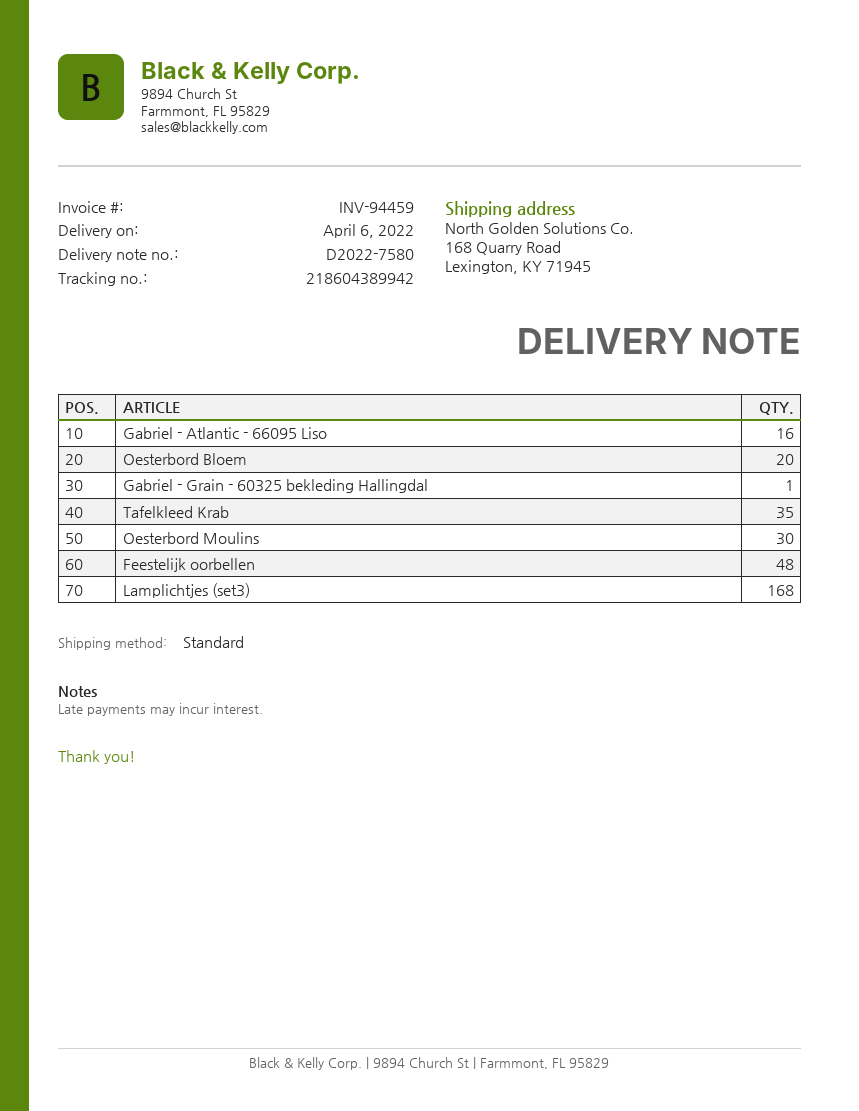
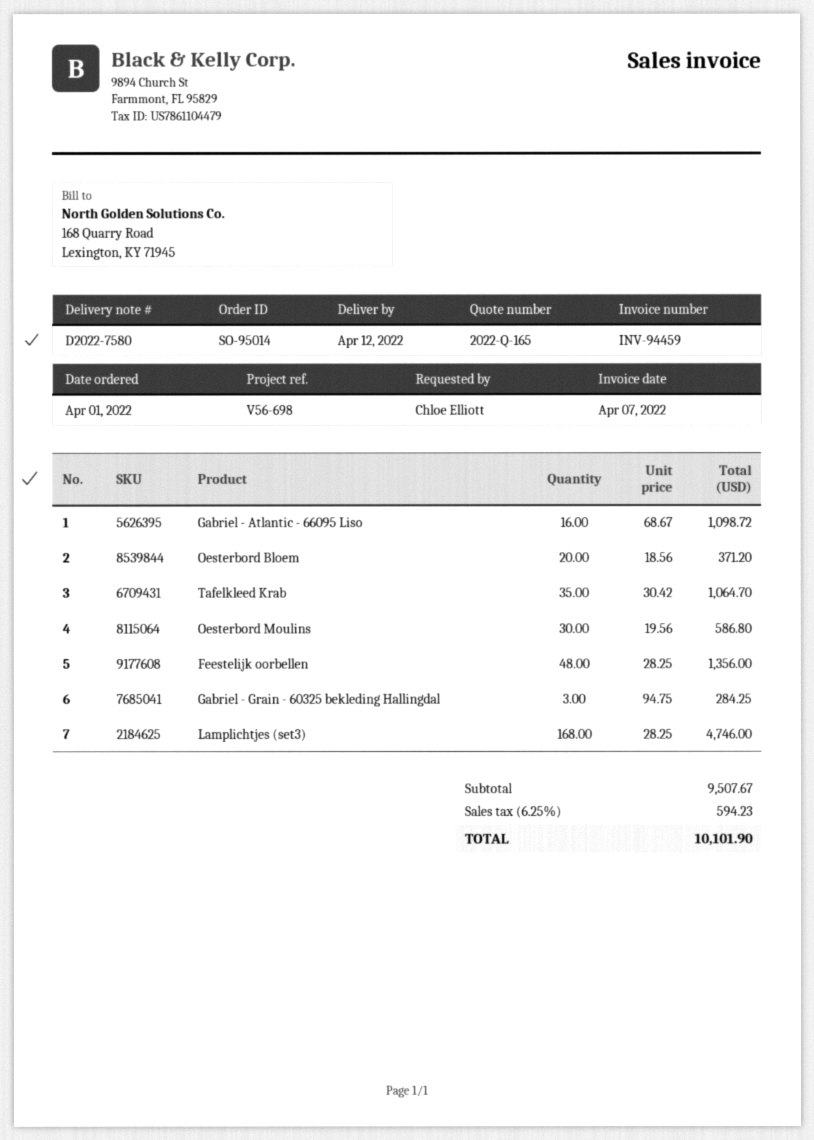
delivery date: 2022-04-06 -> 2022-04-12
Gabriel - Grain - 60325 bekleding Hallingdal: 1 -> 3

